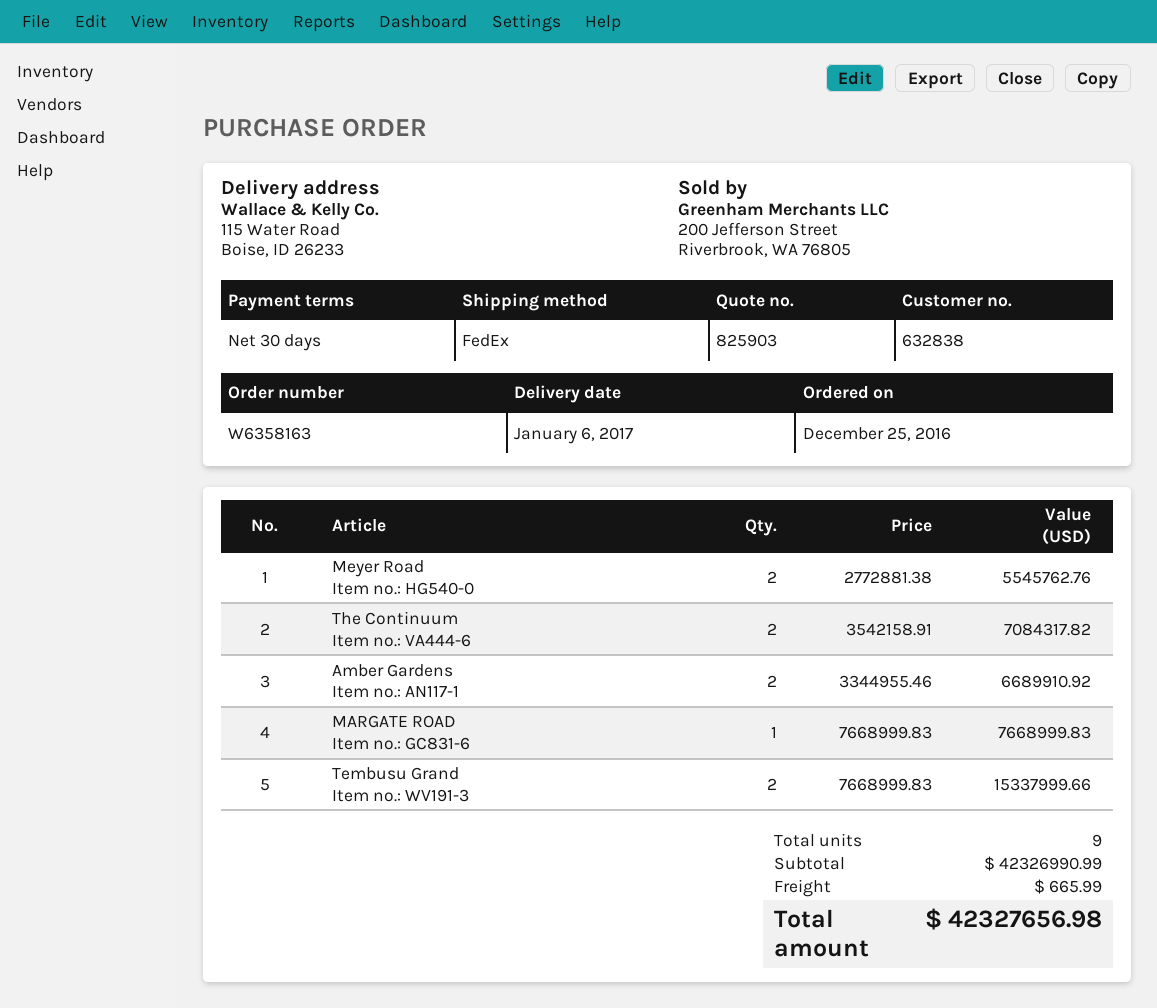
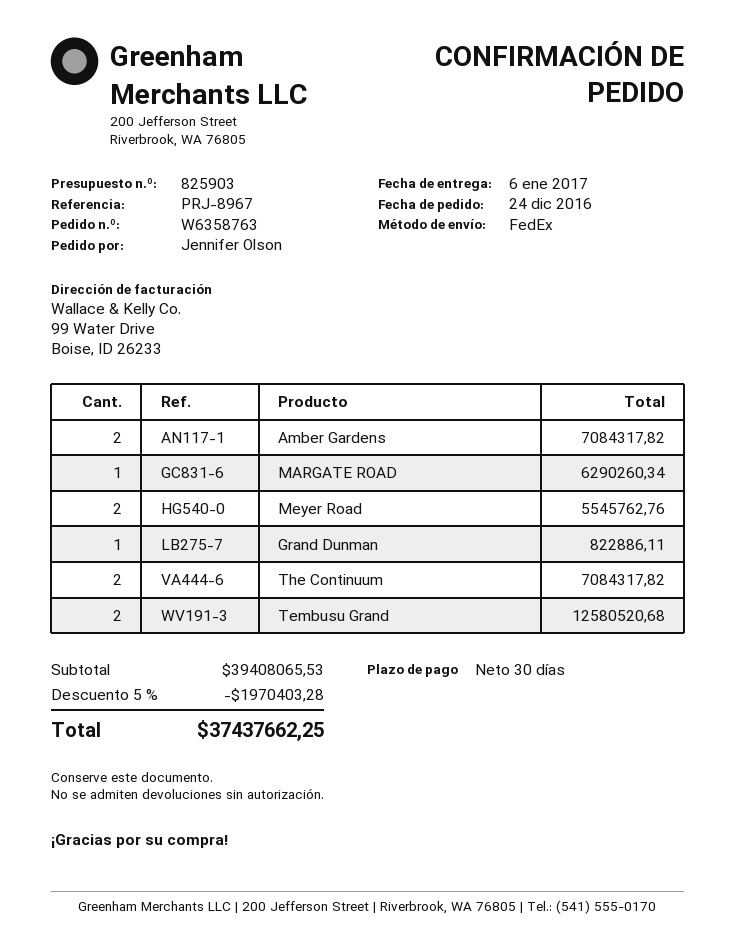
order number: W6358163 -> W6358763
order date: 2016-12-25 -> 2016-12-24
Amber Gardens: 2 for 6689910.92 -> 2 for 7084317.82
MARGATE ROAD: 1 for 7668999.83 -> 1 for 6290260.34
Tembusu Grand: 2 for 15337999.66 -> 2 for 12580520.68
Grand Dunman: none -> 1 for 822886.11
subtotal: 42326990.99 -> 39408065.53
discount: none -> 5% = 1970403.28
shipping: 665.99 -> none
total: 42327656.98 -> 37437662.25

